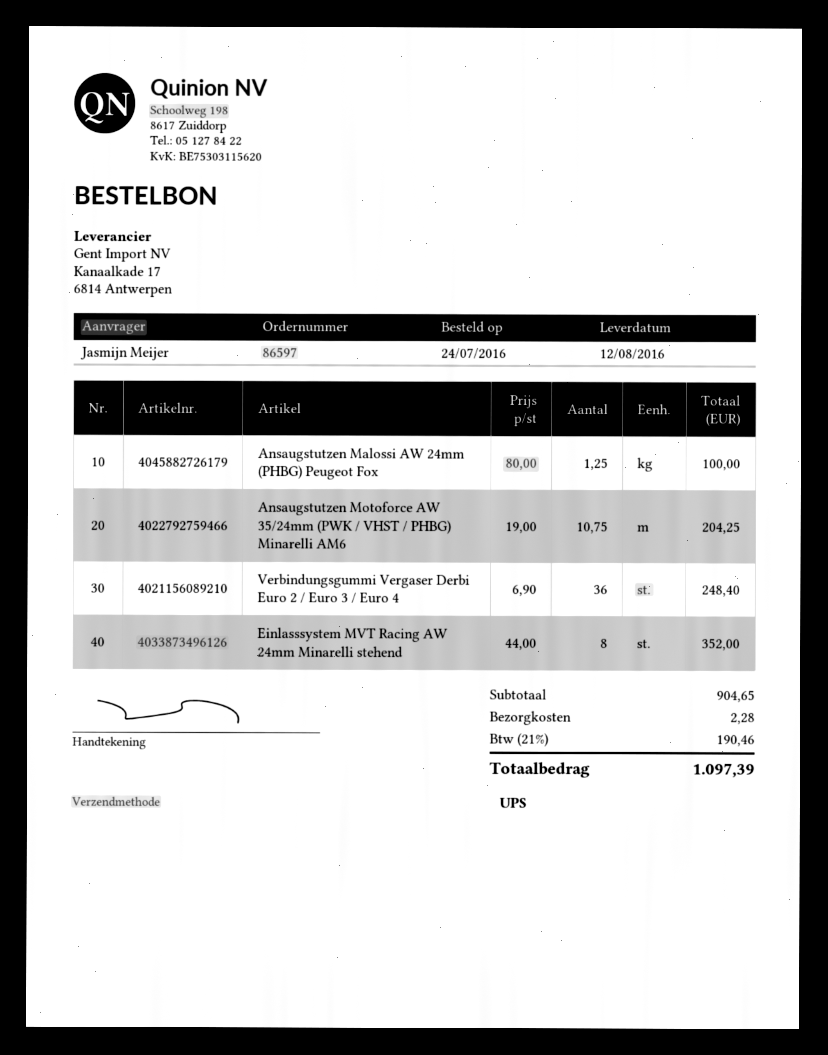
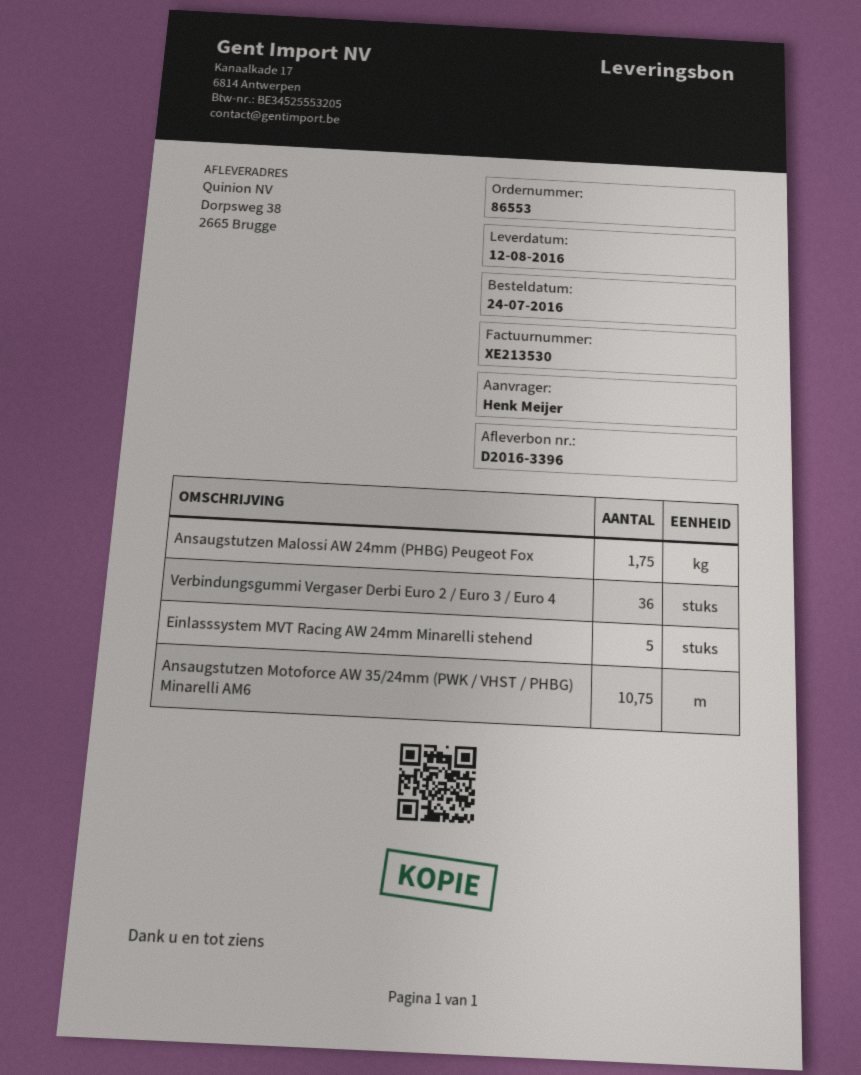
order number: 86597 -> 86553
ordered by: Jasmijn Meijer -> Henk Meijer
Ansaugstutzen Malossi AW 24mm (PHBG) Peugeot Fox: 1.25 -> 1.75
Einlasssystem MVT Racing AW 24mm Minarelli stehend: 8 -> 5

